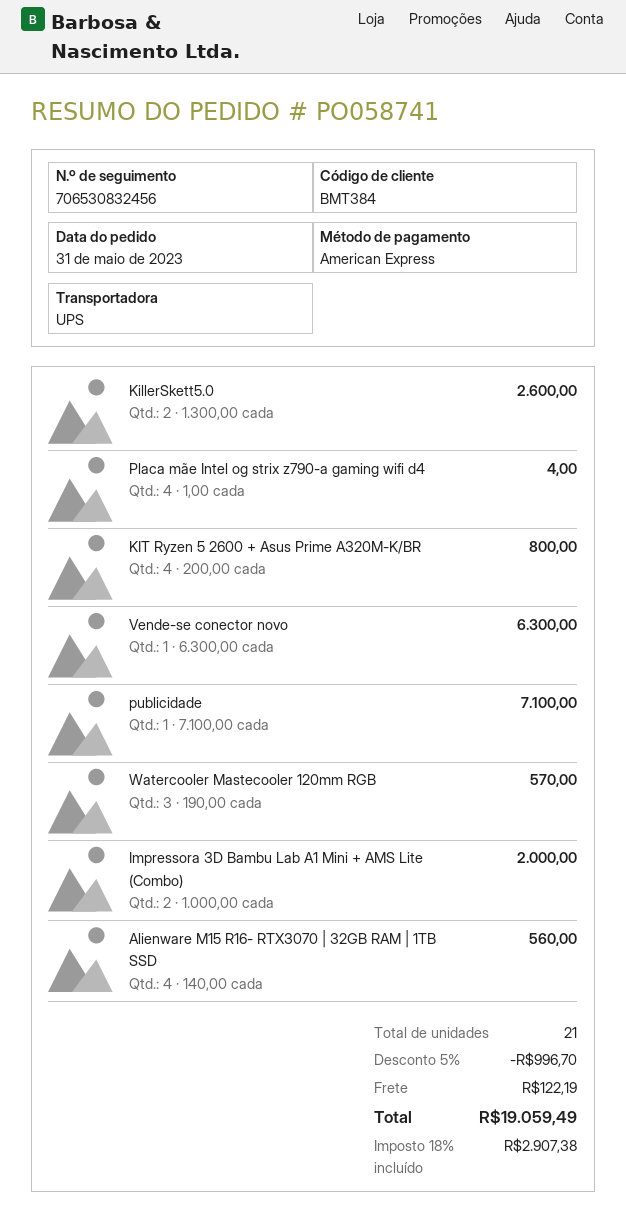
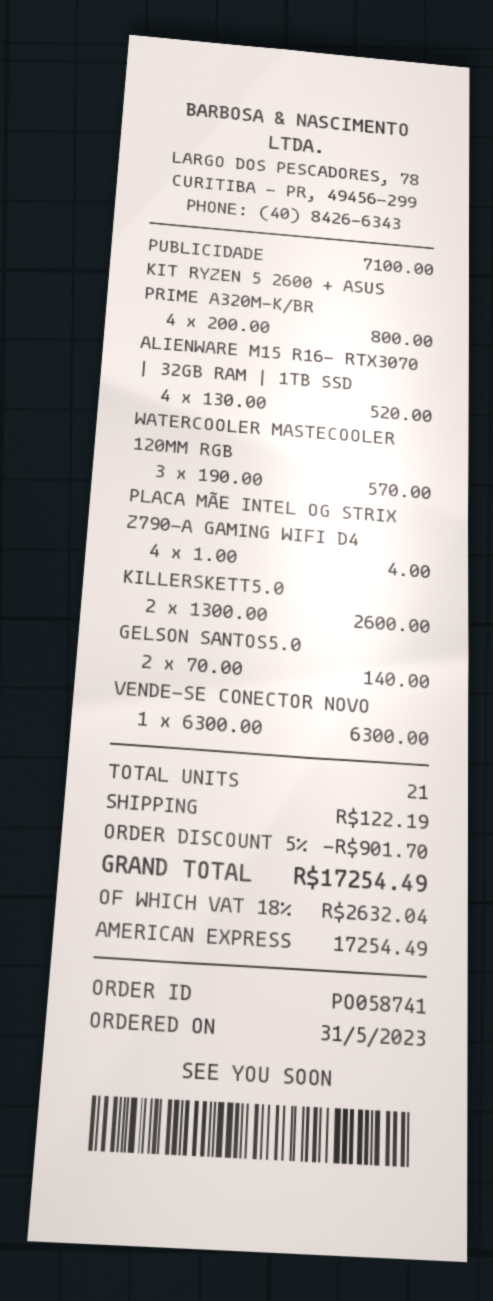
Impressora 3D Bambu Lab A1 Mini + AMS Lite (Combo): 2 x 1000.00 = 2000.00 -> none
Alienware M15 R16- RTX3070 | 32GB RAM | 1TB SSD: 4 x 140.00 = 560.00 -> 4 x 130.00 = 520.00
GELSON SANTOS5.0: none -> 2 x 70.00 = 140.00
discount: 5% = 996.70 -> 5% = 901.70
tax: 18% = 2907.38 -> 18% = 2632.04
total: 19059.49 -> 17254.49

